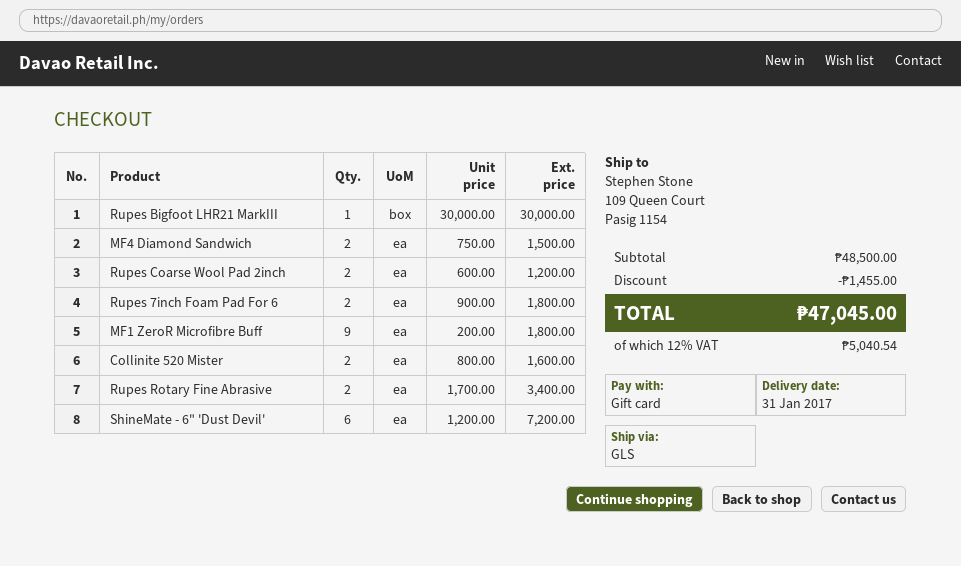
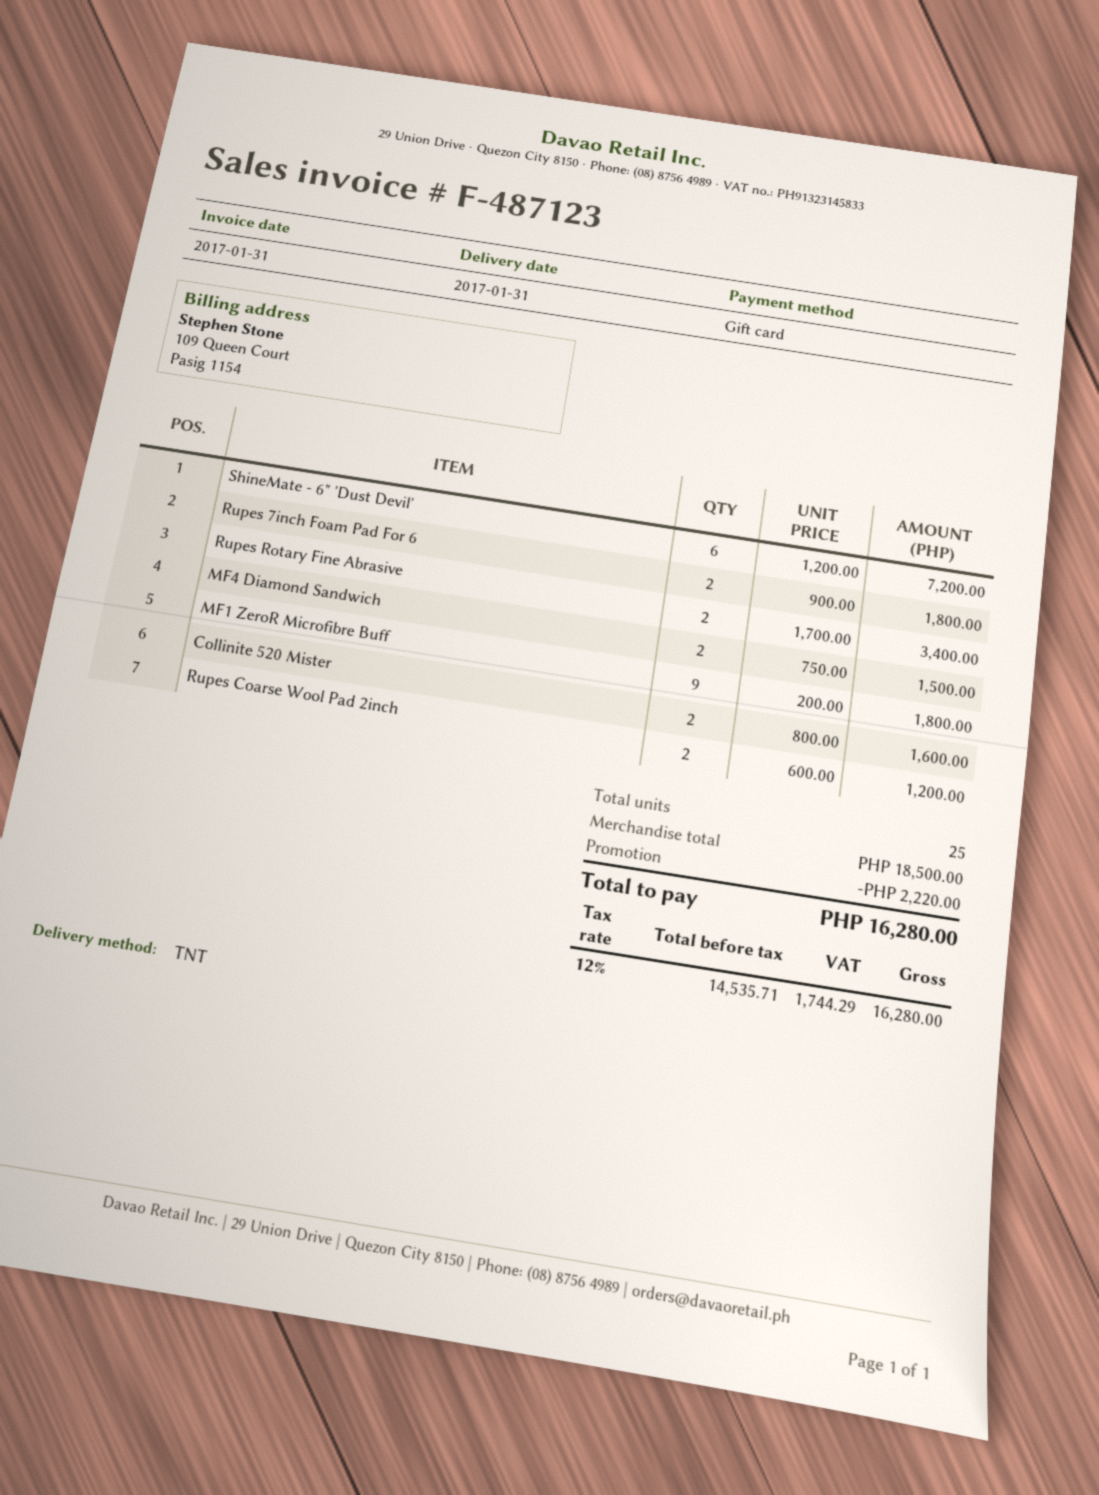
shipping method: GLS -> TNT
Rupes Bigfoot LHR21 MarkIII: 1 x 30000.00 = 30000.00 -> none
subtotal: 48500.00 -> 18500.00
discount: 1455.00 -> 2220.00
tax: 12% = 5040.54 -> 12% = 1744.29
total: 47045.00 -> 16280.00

